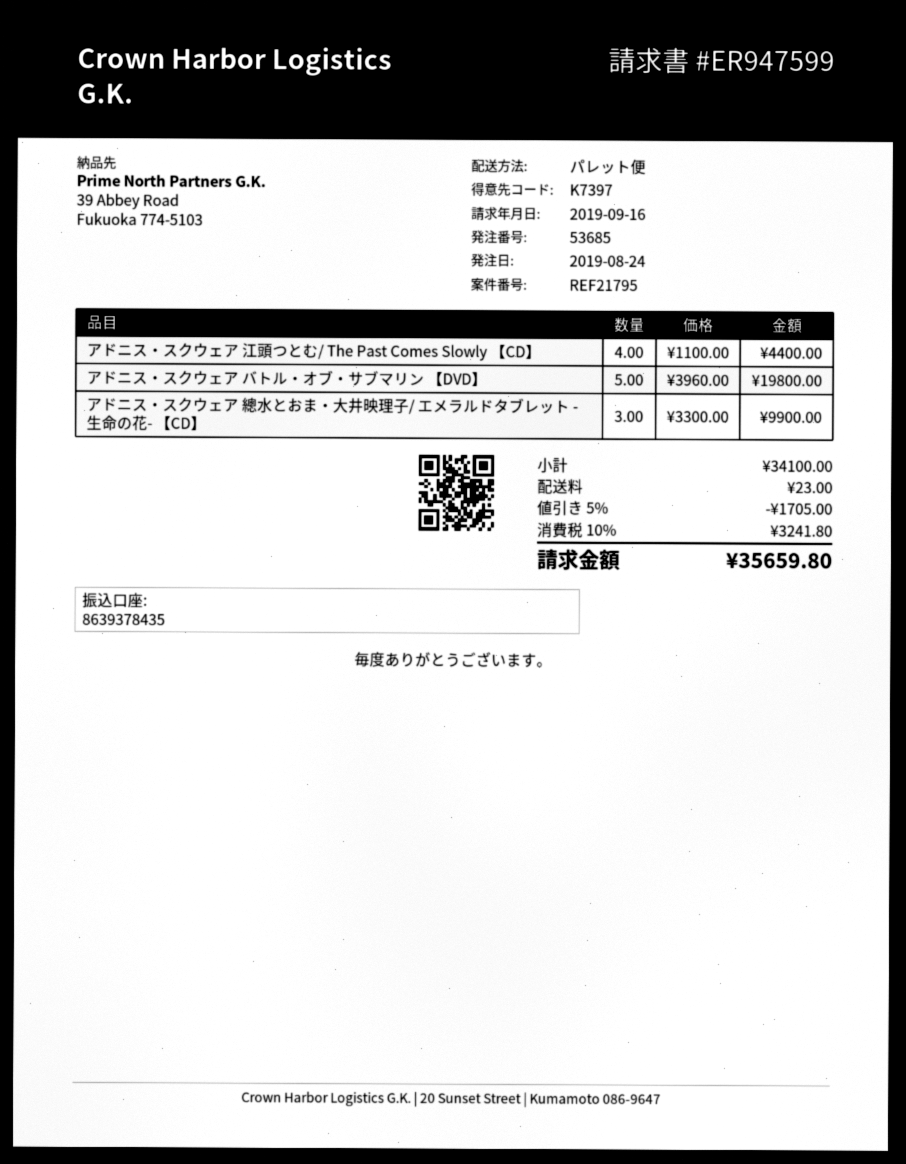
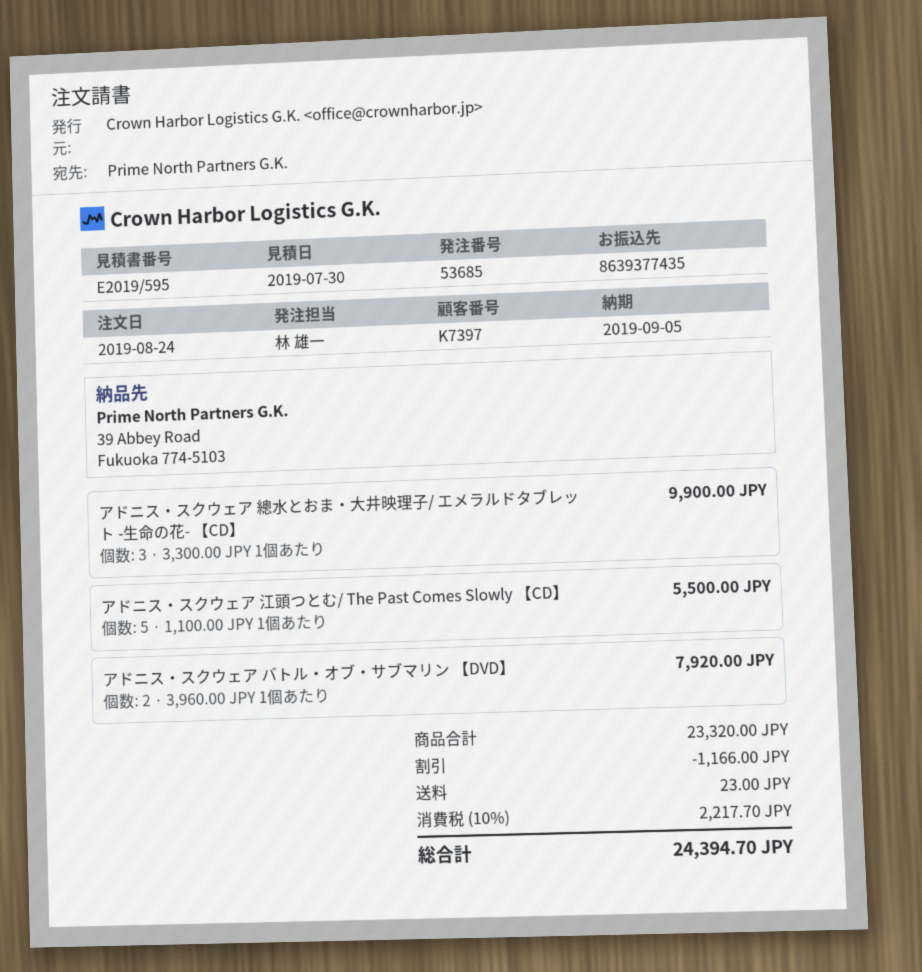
bank account: 8639378435 -> 8639377435
アドニス・スクウェア 江頭つとむ/ The Past Comes Slowly 【CD】: 4 x 1100.00 = 4400.00 -> 5 x 1100.00 = 5500.00
アドニス・スクウェア バトル・オブ・サブマリン 【DVD】: 5 x 3960.00 = 19800.00 -> 2 x 3960.00 = 7920.00
subtotal: 34100.00 -> 23320.00
discount: 1705.00 -> 1166.00
tax: 10% = 3241.80 -> 10% = 2217.70
total: 35659.80 -> 24394.70

